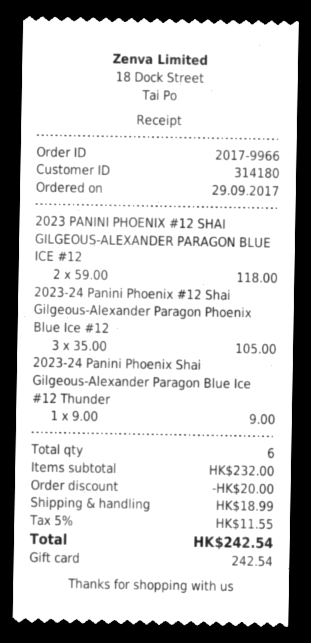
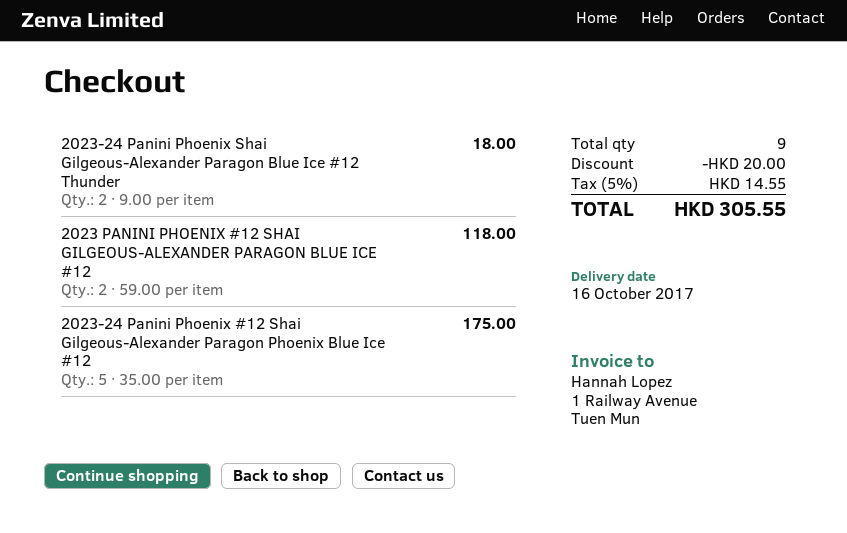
2023-24 Panini Phoenix #12 Shai Gilgeous-Alexander Paragon Phoenix Blue Ice #12: 3 x 35.00 = 105.00 -> 5 x 35.00 = 175.00
2023-24 Panini Phoenix Shai Gilgeous-Alexander Paragon Blue Ice #12 Thunder: 1 x 9.00 = 9.00 -> 2 x 9.00 = 18.00
total quantity: 6 -> 9
shipping: 18.99 -> none
tax: 5% = 11.55 -> 5% = 14.55
total: 242.54 -> 305.55

